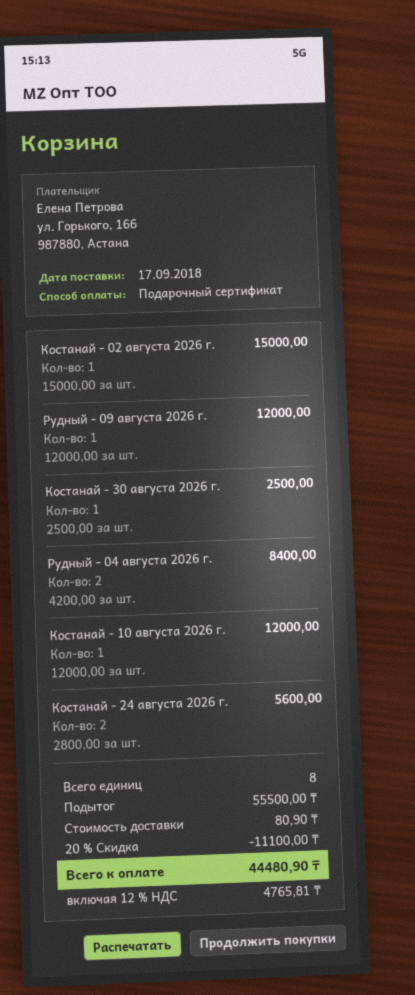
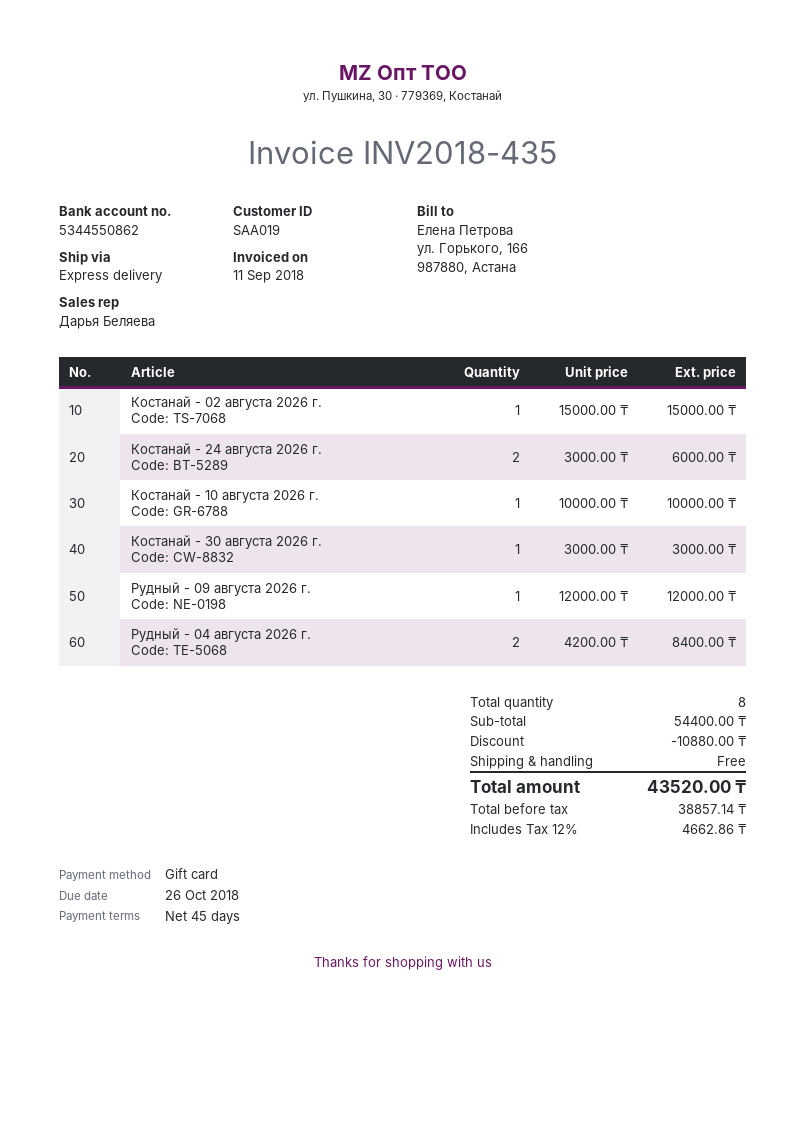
Костанай - 30 августа 2026 г.: 1 x 2500.00 = 2500.00 -> 1 x 3000.00 = 3000.00
Костанай - 10 августа 2026 г.: 1 x 12000.00 = 12000.00 -> 1 x 10000.00 = 10000.00
Костанай - 24 августа 2026 г.: 2 x 2800.00 = 5600.00 -> 2 x 3000.00 = 6000.00
subtotal: 55500.00 -> 54400.00
discount: 11100.00 -> 10880.00
shipping: 80.90 -> 0.00
tax: 12% = 4765.81 -> 12% = 4662.86
total: 44480.90 -> 43520.00

